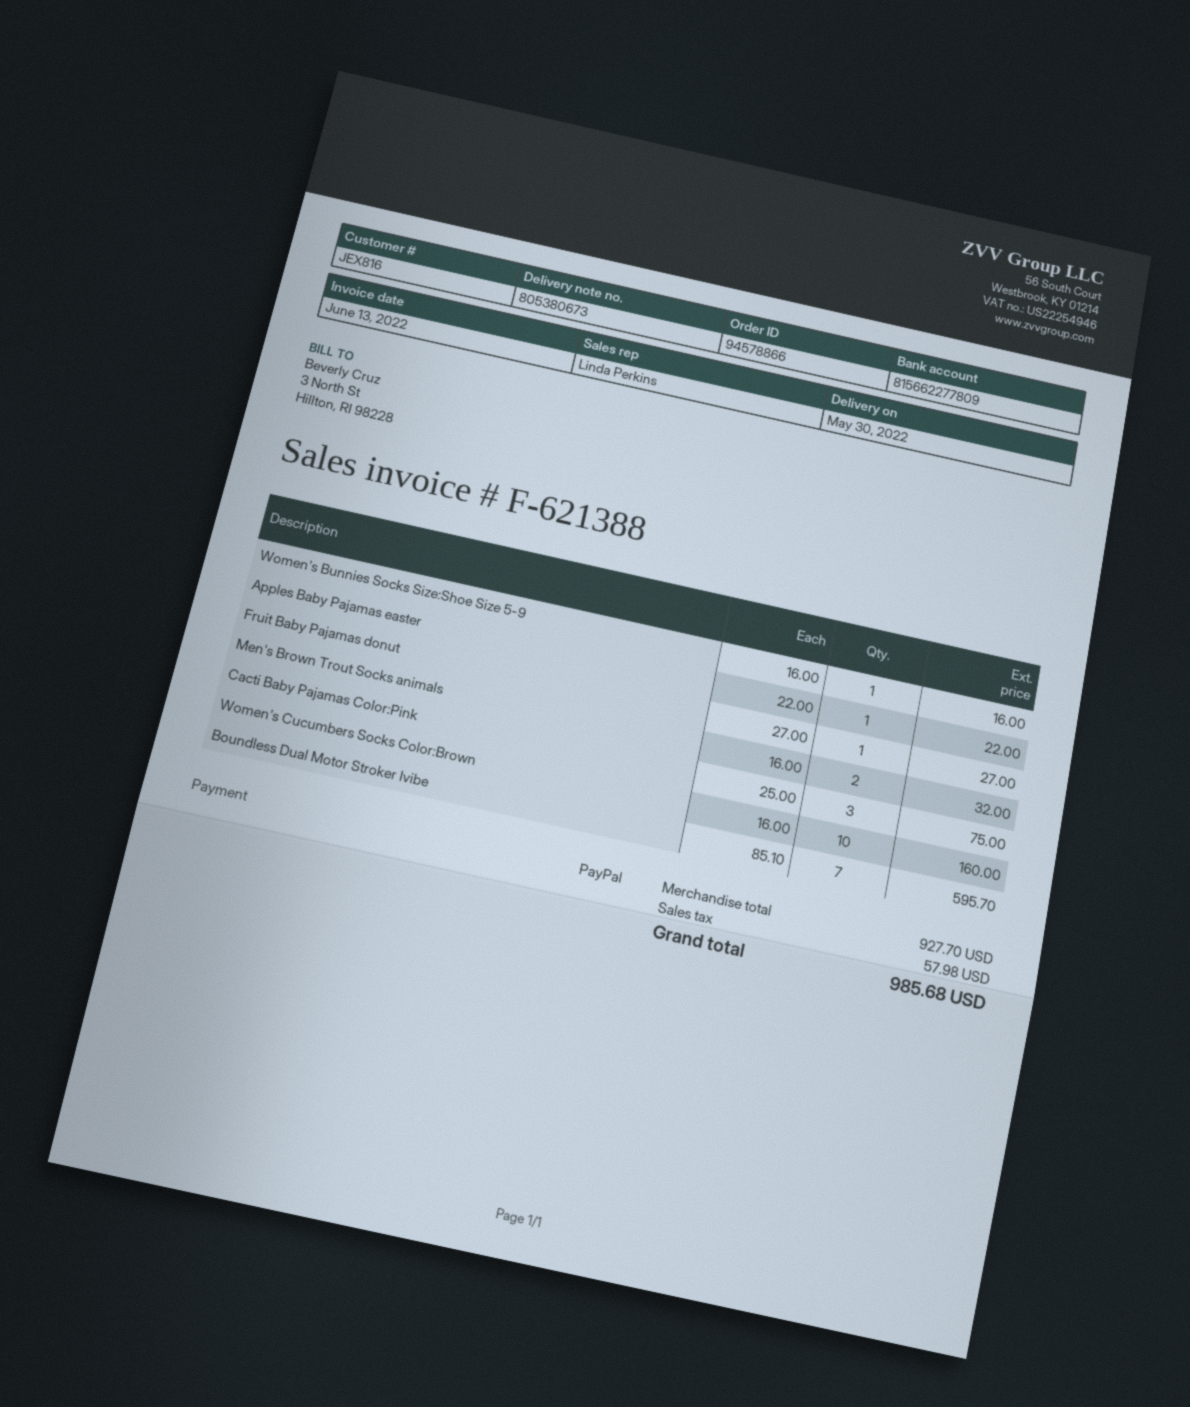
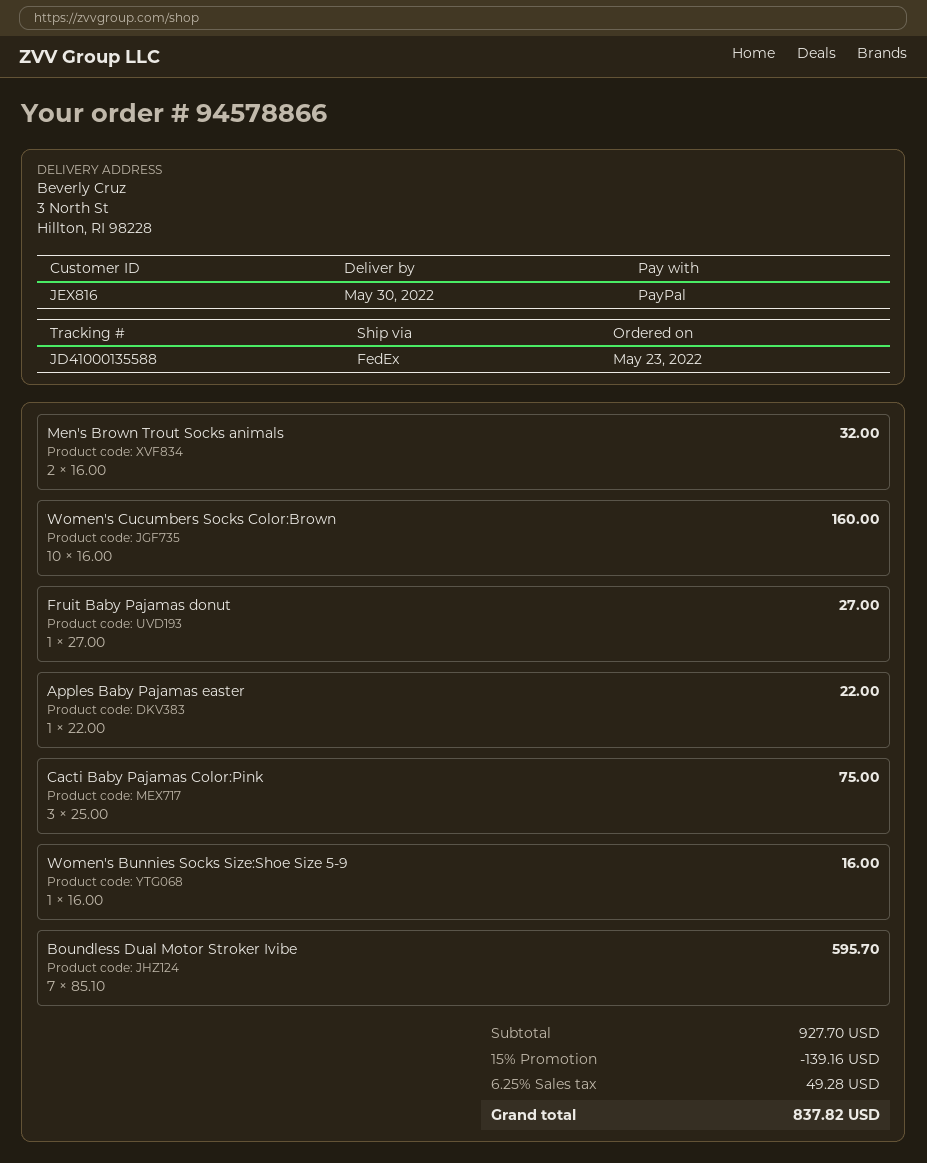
discount: none -> 15% = 139.16
tax: 57.98 -> 49.28
total: 985.68 -> 837.82

